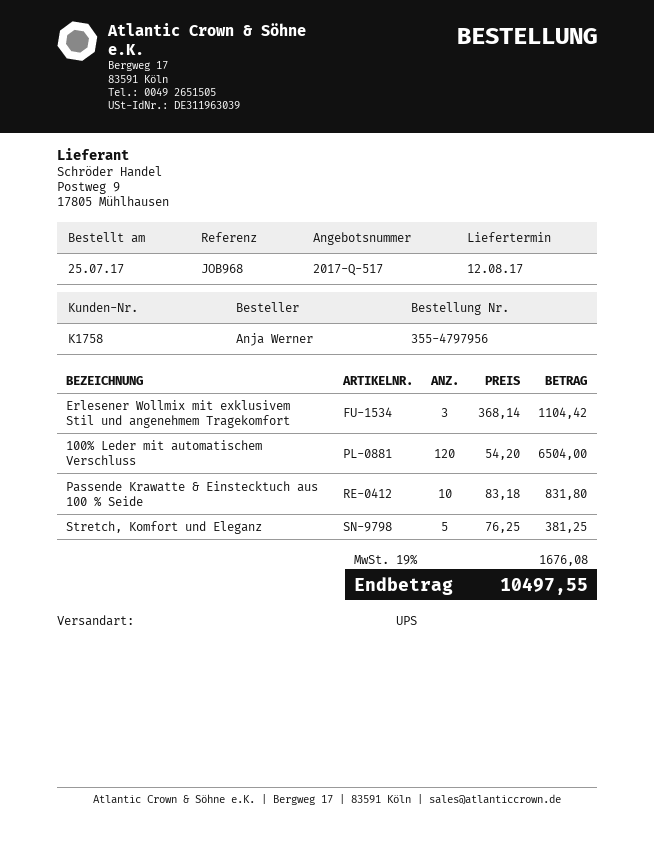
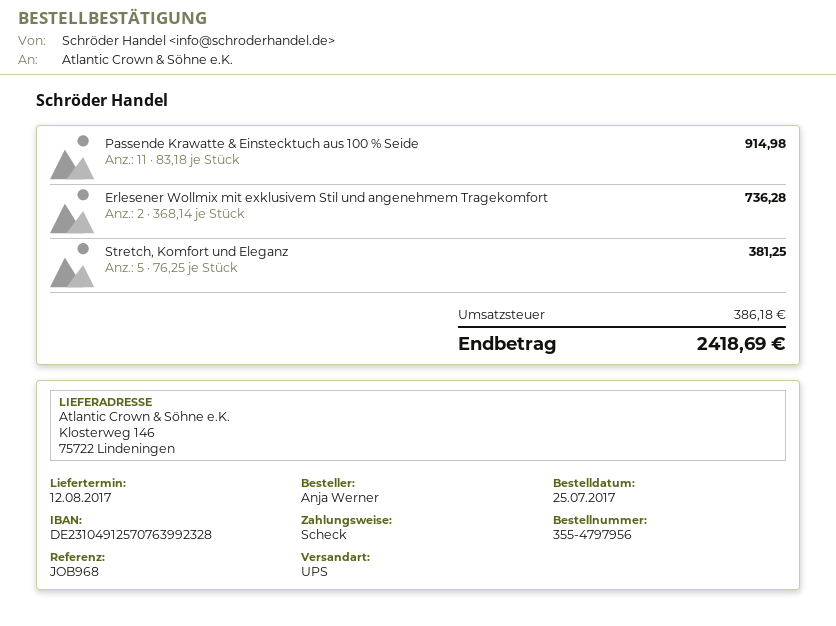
Erlesener Wollmix mit exklusivem Stil und angenehmem Tragekomfort: 3 x 368.14 = 1104.42 -> 2 x 368.14 = 736.28
100% Leder mit automatischem Verschluss: 120 x 54.20 = 6504.00 -> none
Passende Krawatte & Einstecktuch aus 100 % Seide: 10 x 83.18 = 831.80 -> 11 x 83.18 = 914.98
tax: 1676.08 -> 386.18
total: 10497.55 -> 2418.69

